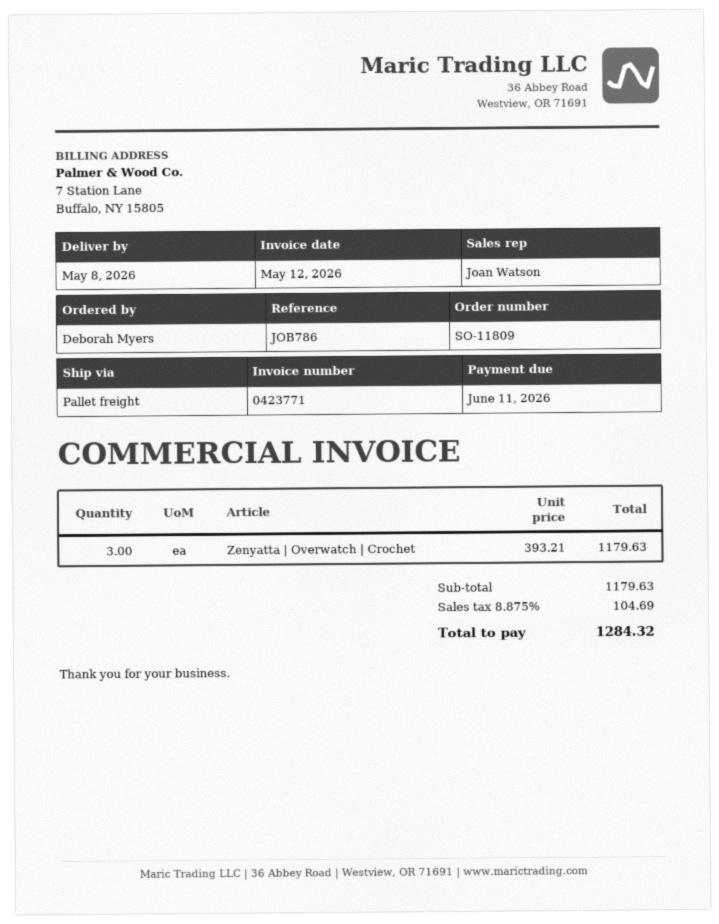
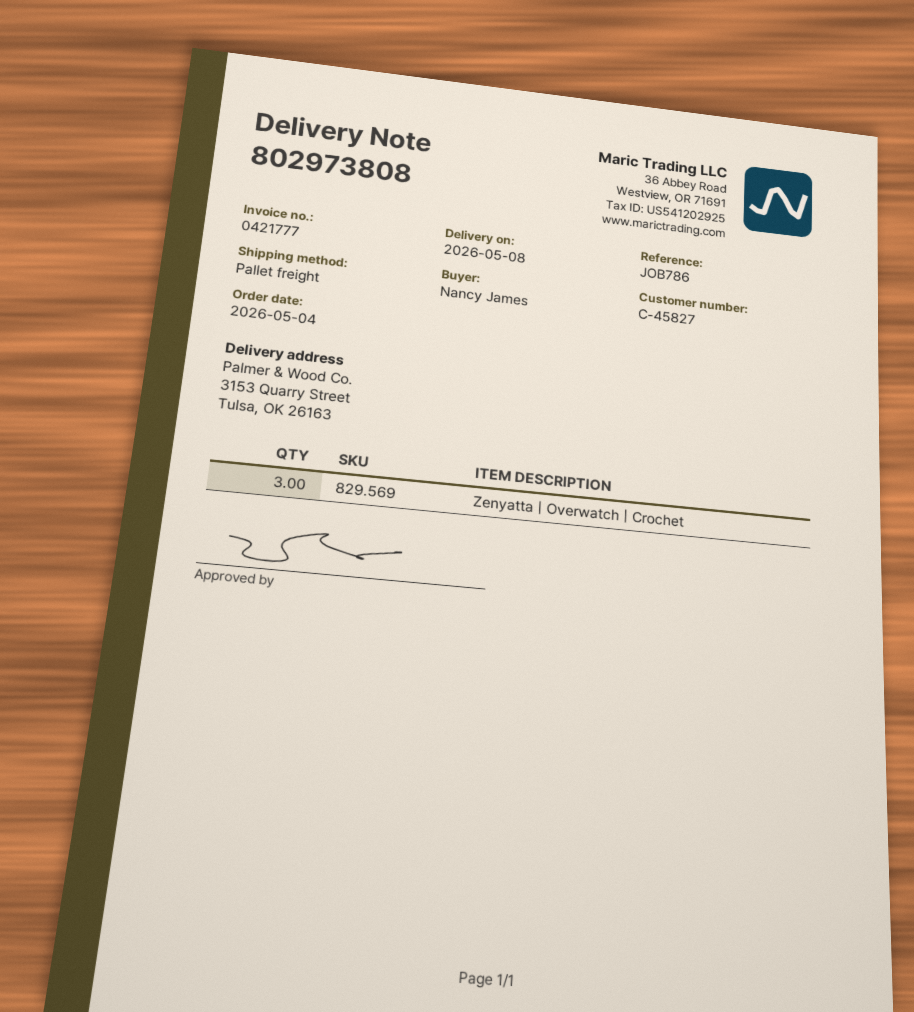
invoice number: 0423771 -> 0421777
ordered by: Deborah Myers -> Nancy James

